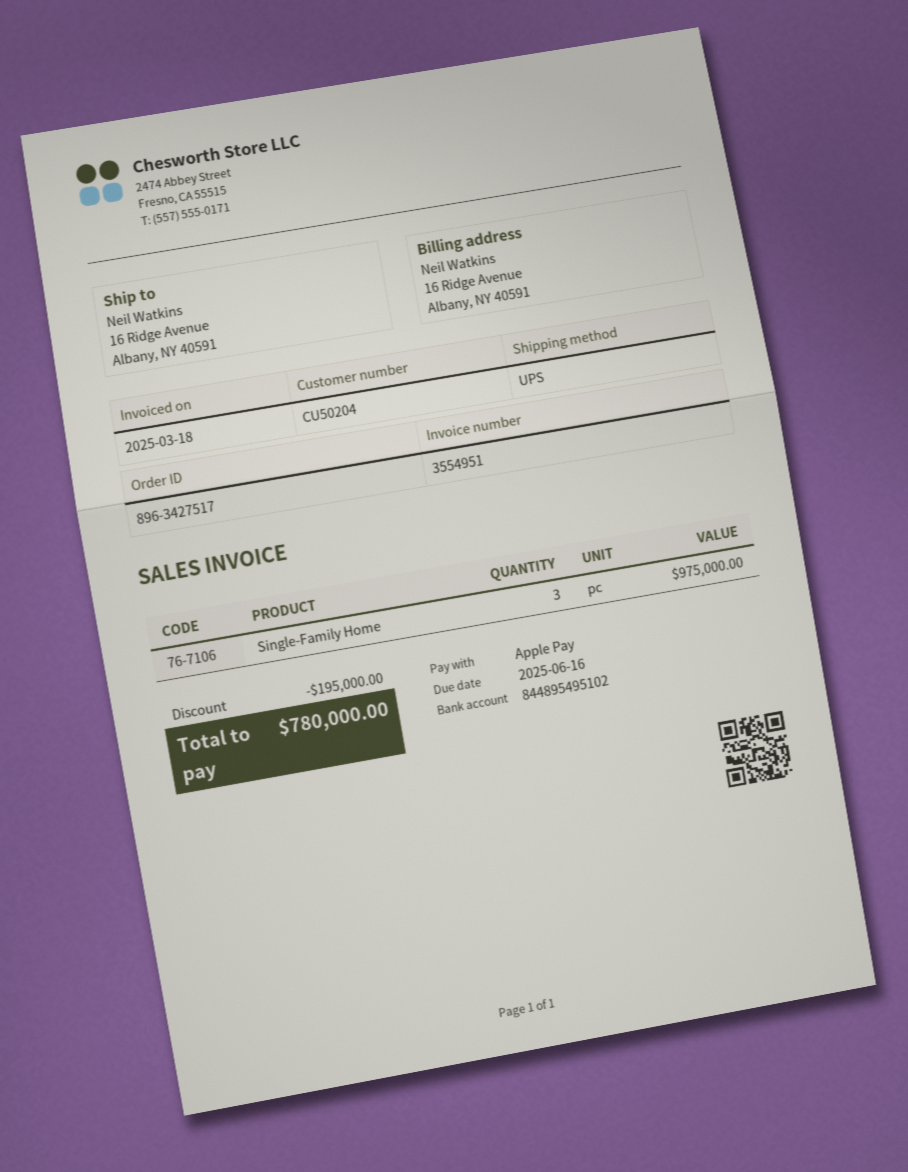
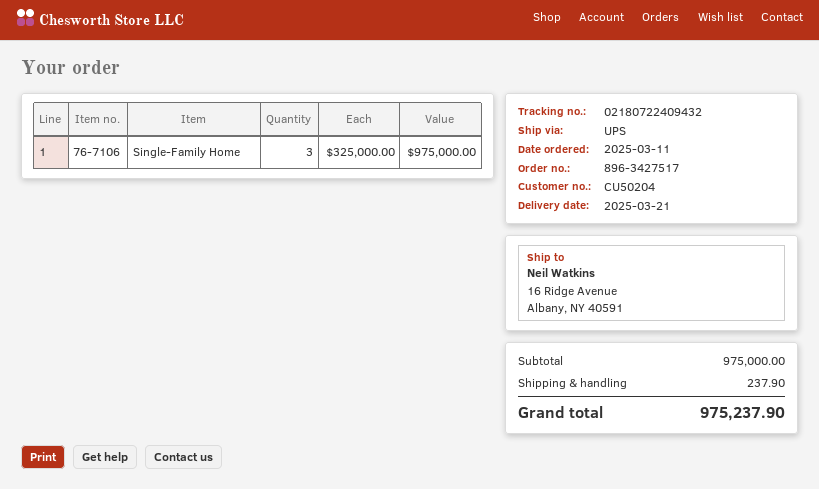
discount: 195000.00 -> none
shipping: none -> 237.90
total: 780000.00 -> 975237.90

